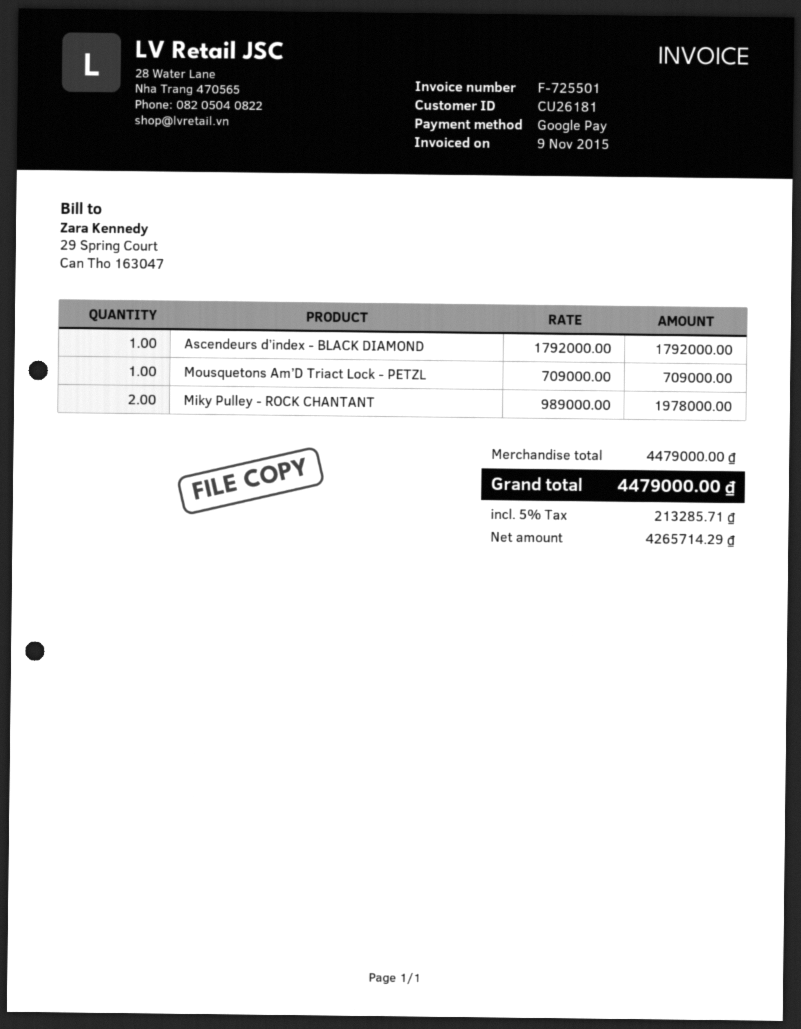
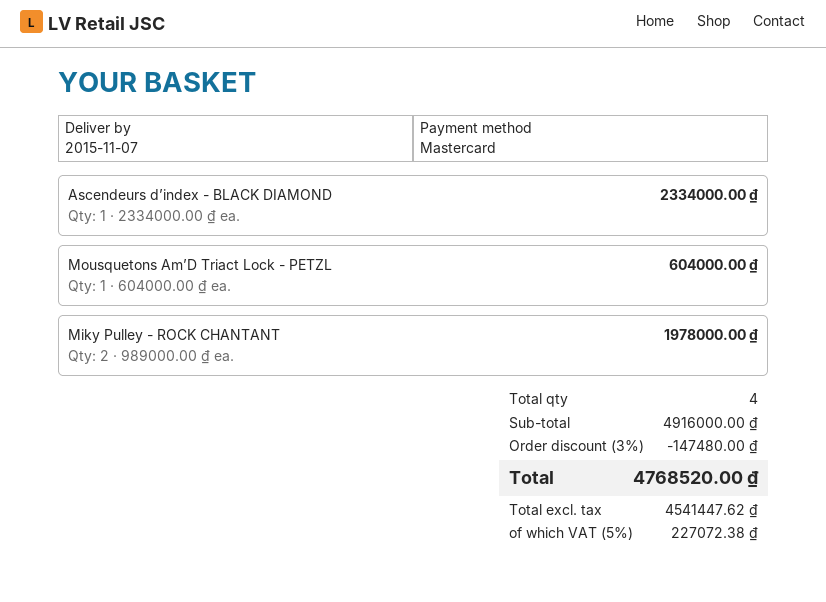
payment method: Google Pay -> Mastercard
Ascendeurs d’index - BLACK DIAMOND: 1 x 1792000.00 = 1792000.00 -> 1 x 2334000.00 = 2334000.00
Mousquetons Am’D Triact Lock - PETZL: 1 x 709000.00 = 709000.00 -> 1 x 604000.00 = 604000.00
subtotal: 4479000.00 -> 4916000.00
discount: none -> 3% = 147480.00
net: 4265714.29 -> 4541447.62
tax: 5% = 213285.71 -> 5% = 227072.38
total: 4479000.00 -> 4768520.00

